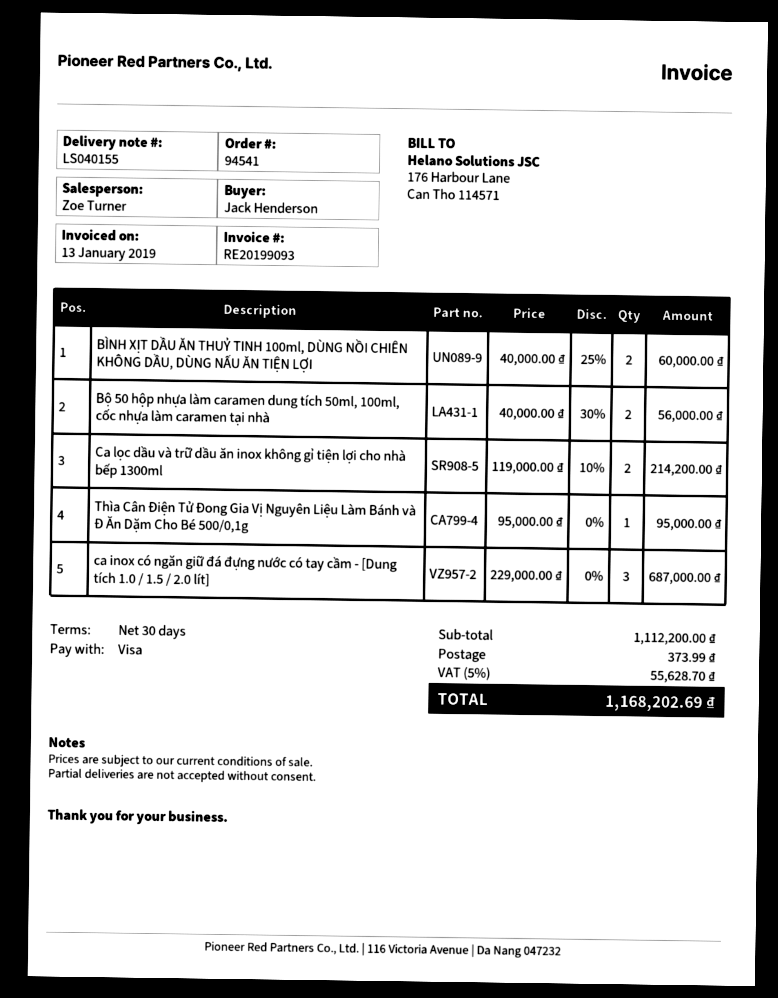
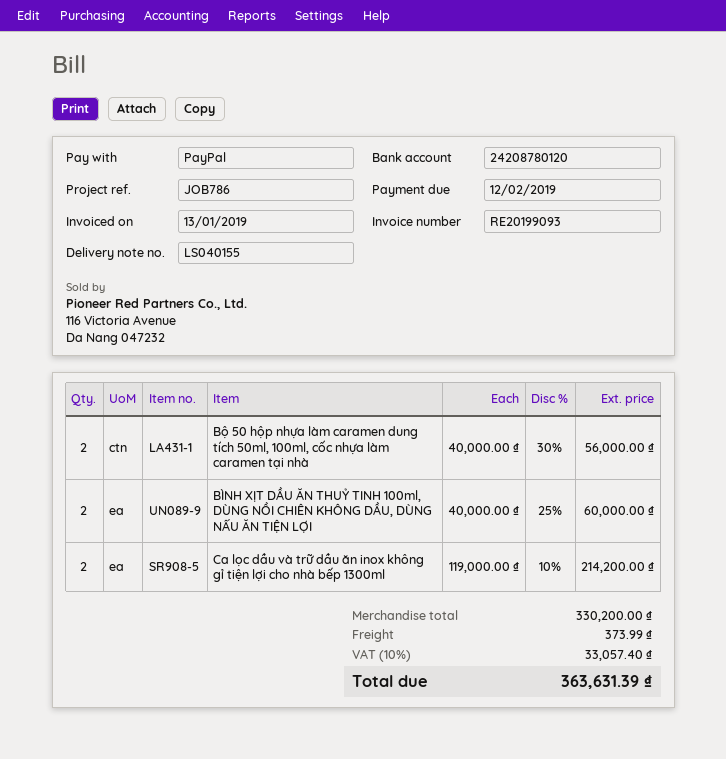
payment method: Visa -> PayPal
Thìa Cân Điện Tử Đong Gia Vị Nguyên Liệu Làm Bánh và Đ Ăn Dặm Cho Bé 500/0,1g: 1 x 95000.00 = 95000.00 -> none
ca inox có ngăn giữ đá đựng nước có tay cầm - [Dung tích 1.0 / 1.5 / 2.0 lít]: 3 x 229000.00 = 687000.00 -> none
subtotal: 1112200.00 -> 330200.00
tax: 5% = 55628.70 -> 10% = 33057.40
total: 1168202.69 -> 363631.39

